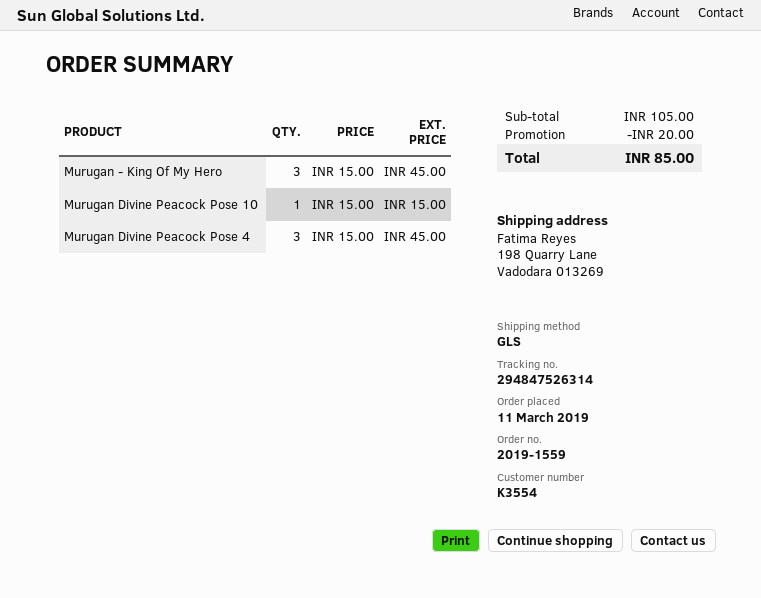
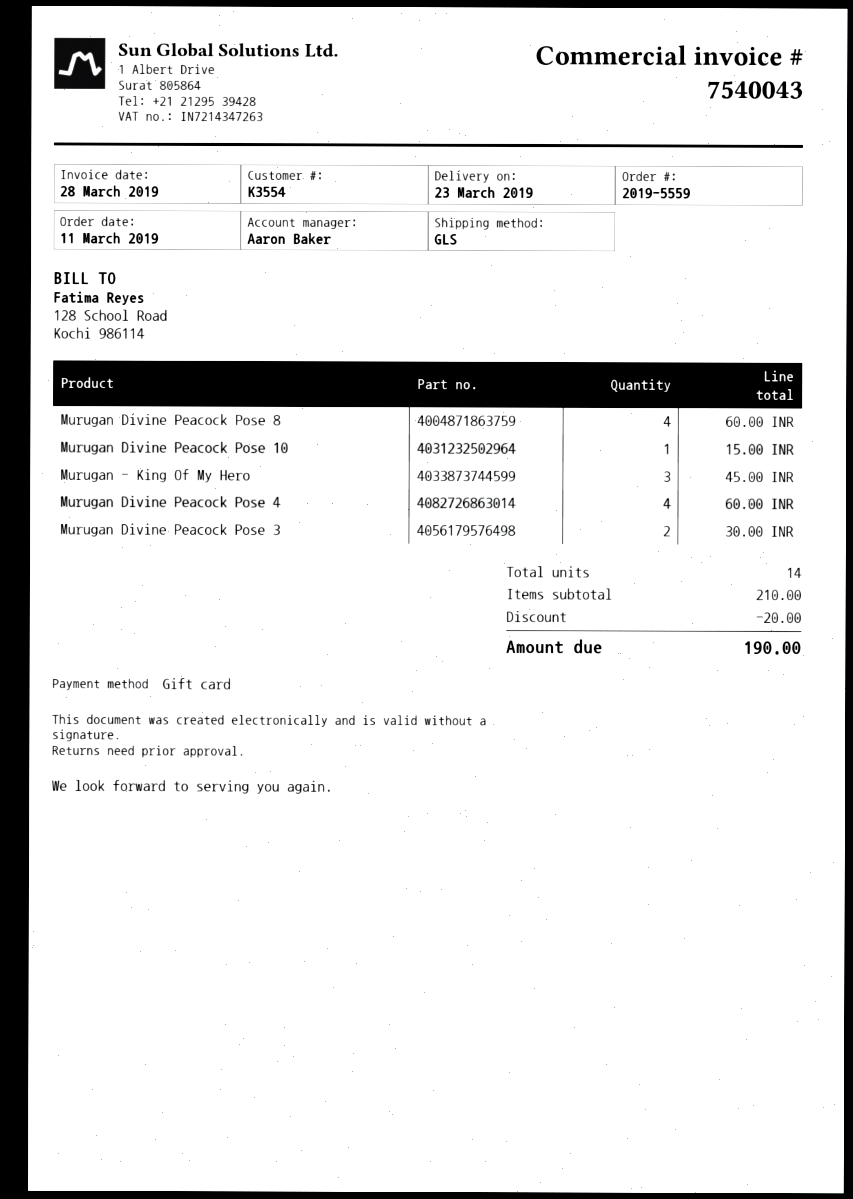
order number: 2019-1559 -> 2019-5559
Murugan Divine Peacock Pose 4: 3 for 45.00 -> 4 for 60.00
Murugan Divine Peacock Pose 8: none -> 4 for 60.00
Murugan Divine Peacock Pose 3: none -> 2 for 30.00
subtotal: 105.00 -> 210.00
total: 85.00 -> 190.00

